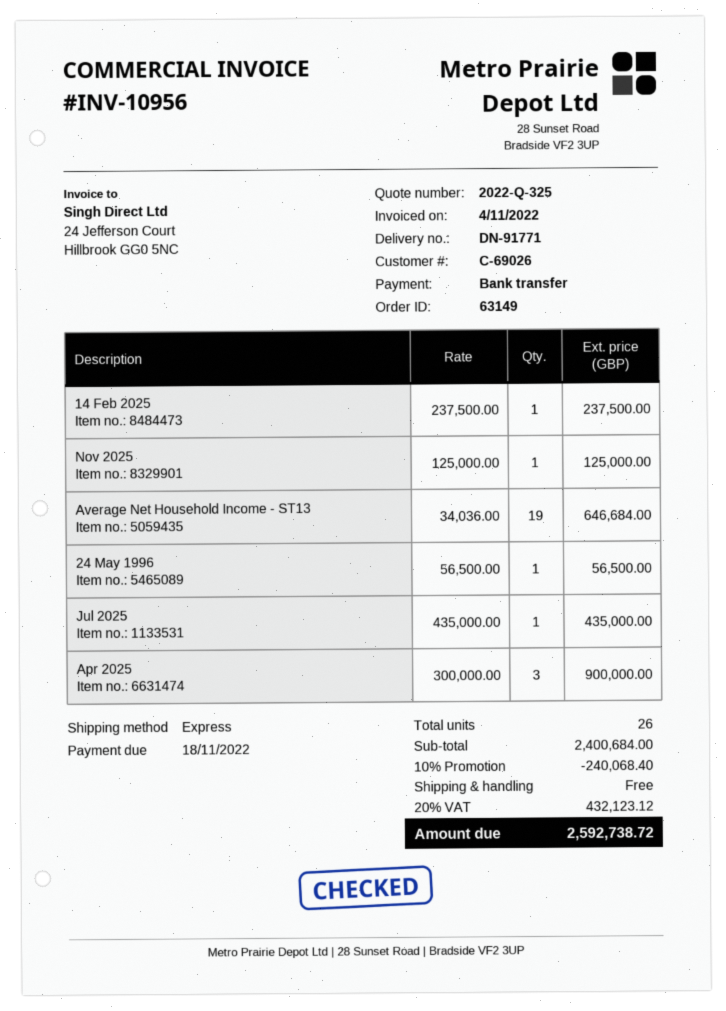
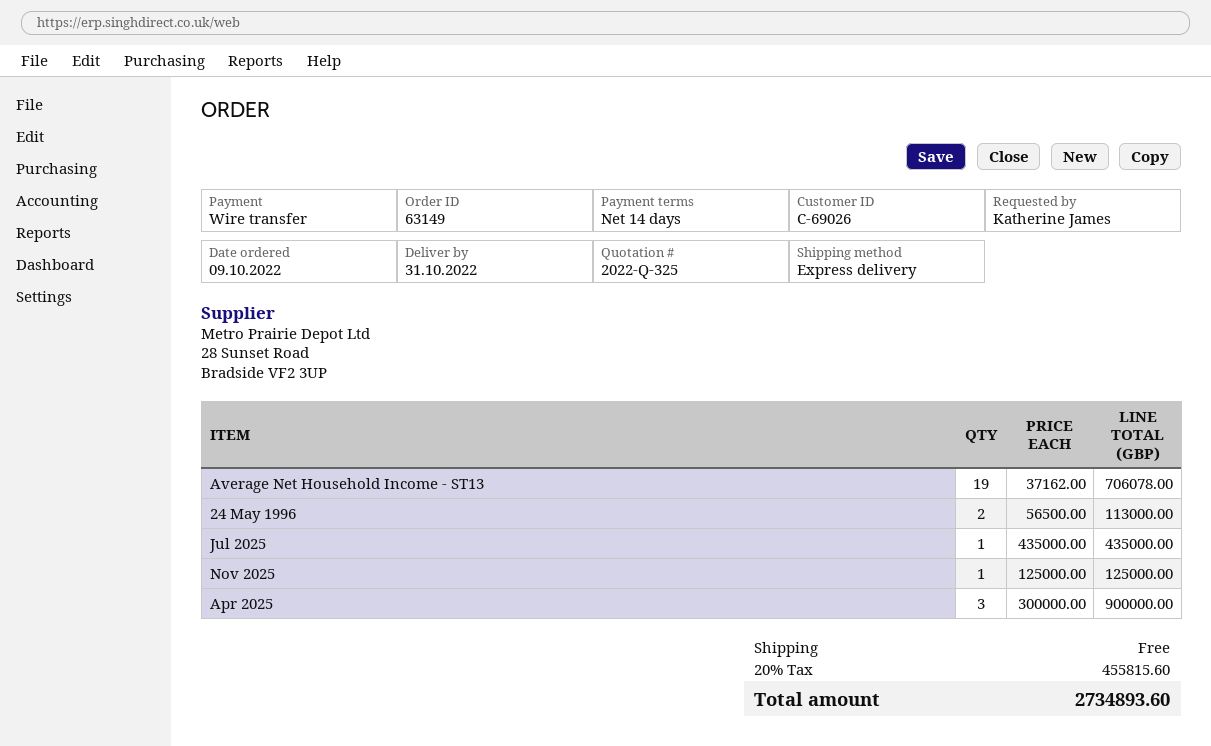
14 Feb 2025: 1 x 237500.00 = 237500.00 -> none
Average Net Household Income - ST13: 19 x 34036.00 = 646684.00 -> 19 x 37162.00 = 706078.00
24 May 1996: 1 x 56500.00 = 56500.00 -> 2 x 56500.00 = 113000.00
discount: 10% = 240068.40 -> none
tax: 20% = 432123.12 -> 20% = 455815.60
total: 2592738.72 -> 2734893.60

